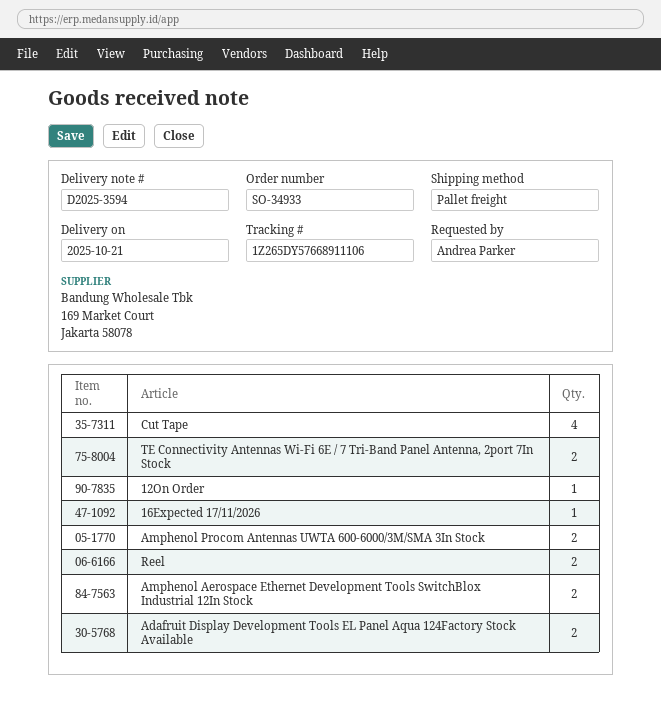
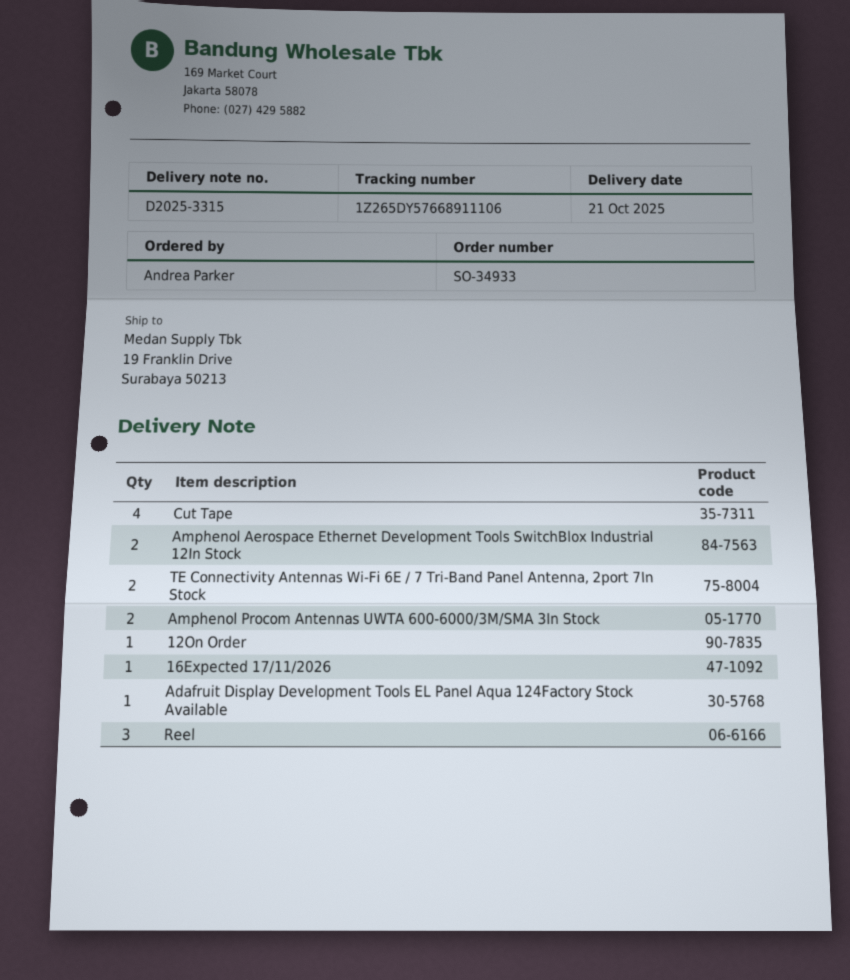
delivery note number: D2025-3594 -> D2025-3315
Reel: 2 -> 3
Adafruit Display Development Tools EL Panel Aqua 124Factory Stock Available: 2 -> 1

